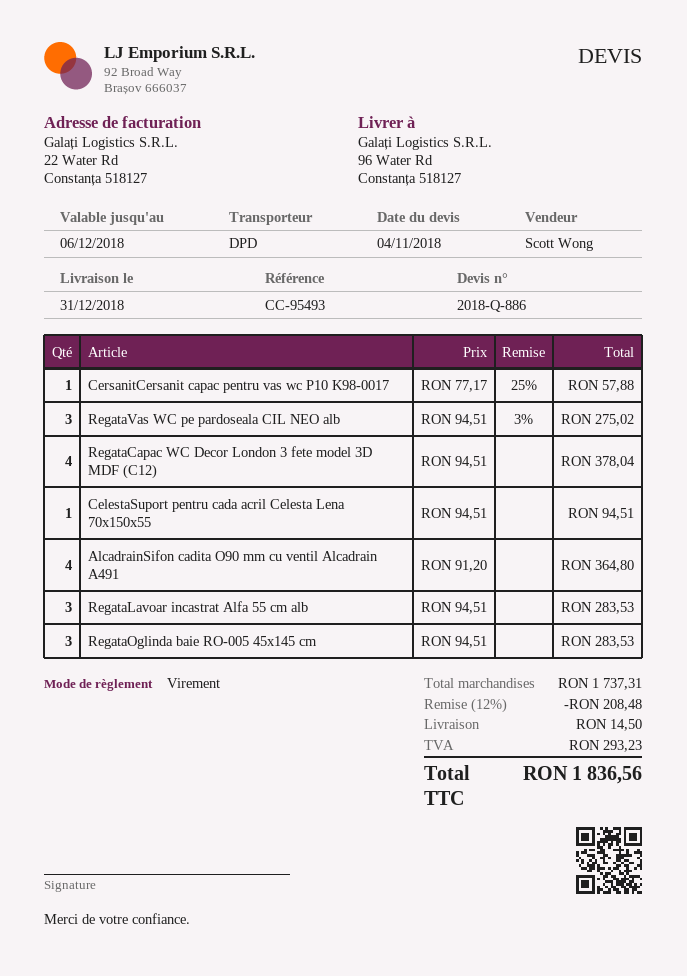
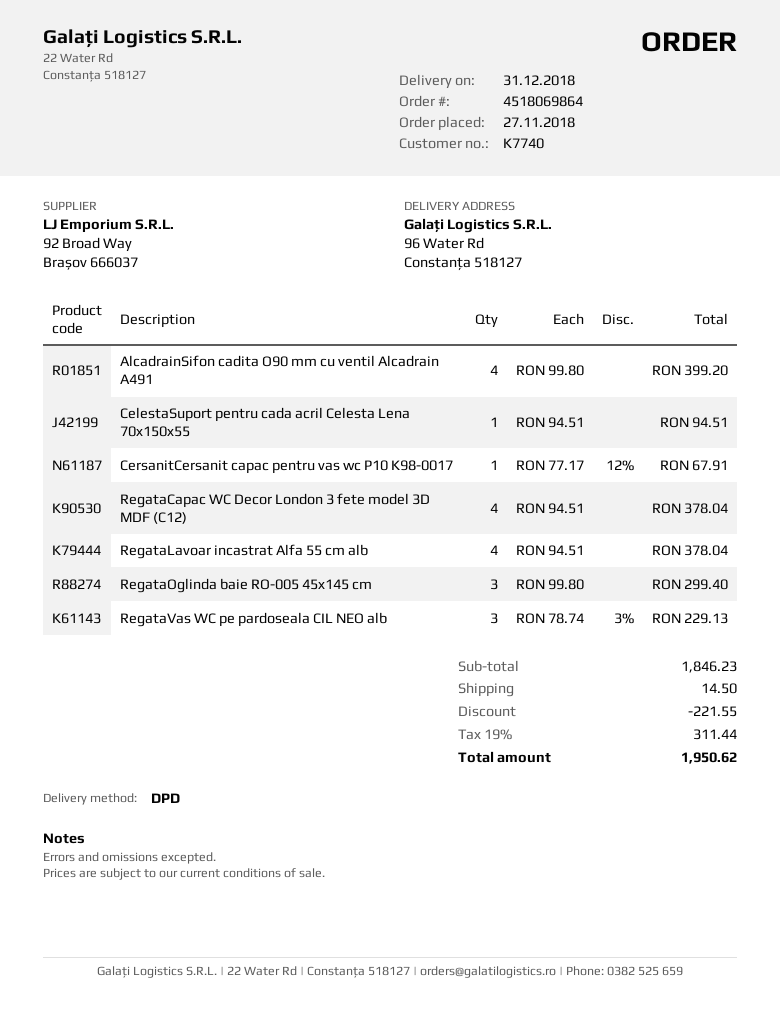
CersanitCersanit capac pentru vas wc P10 K98-0017: 1 x 77.17 - 25% = 57.88 -> 1 x 77.17 - 12% = 67.91
RegataVas WC pe pardoseala CIL NEO alb: 3 x 94.51 - 3% = 275.02 -> 3 x 78.74 - 3% = 229.13
AlcadrainSifon cadita O90 mm cu ventil Alcadrain A491: 4 x 91.20 = 364.80 -> 4 x 99.80 = 399.20
RegataLavoar incastrat Alfa 55 cm alb: 3 x 94.51 = 283.53 -> 4 x 94.51 = 378.04
RegataOglinda baie RO-005 45x145 cm: 3 x 94.51 = 283.53 -> 3 x 99.80 = 299.40
subtotal: 1737.31 -> 1846.23
discount: 208.48 -> 221.55
tax: 293.23 -> 311.44
total: 1836.56 -> 1950.62

